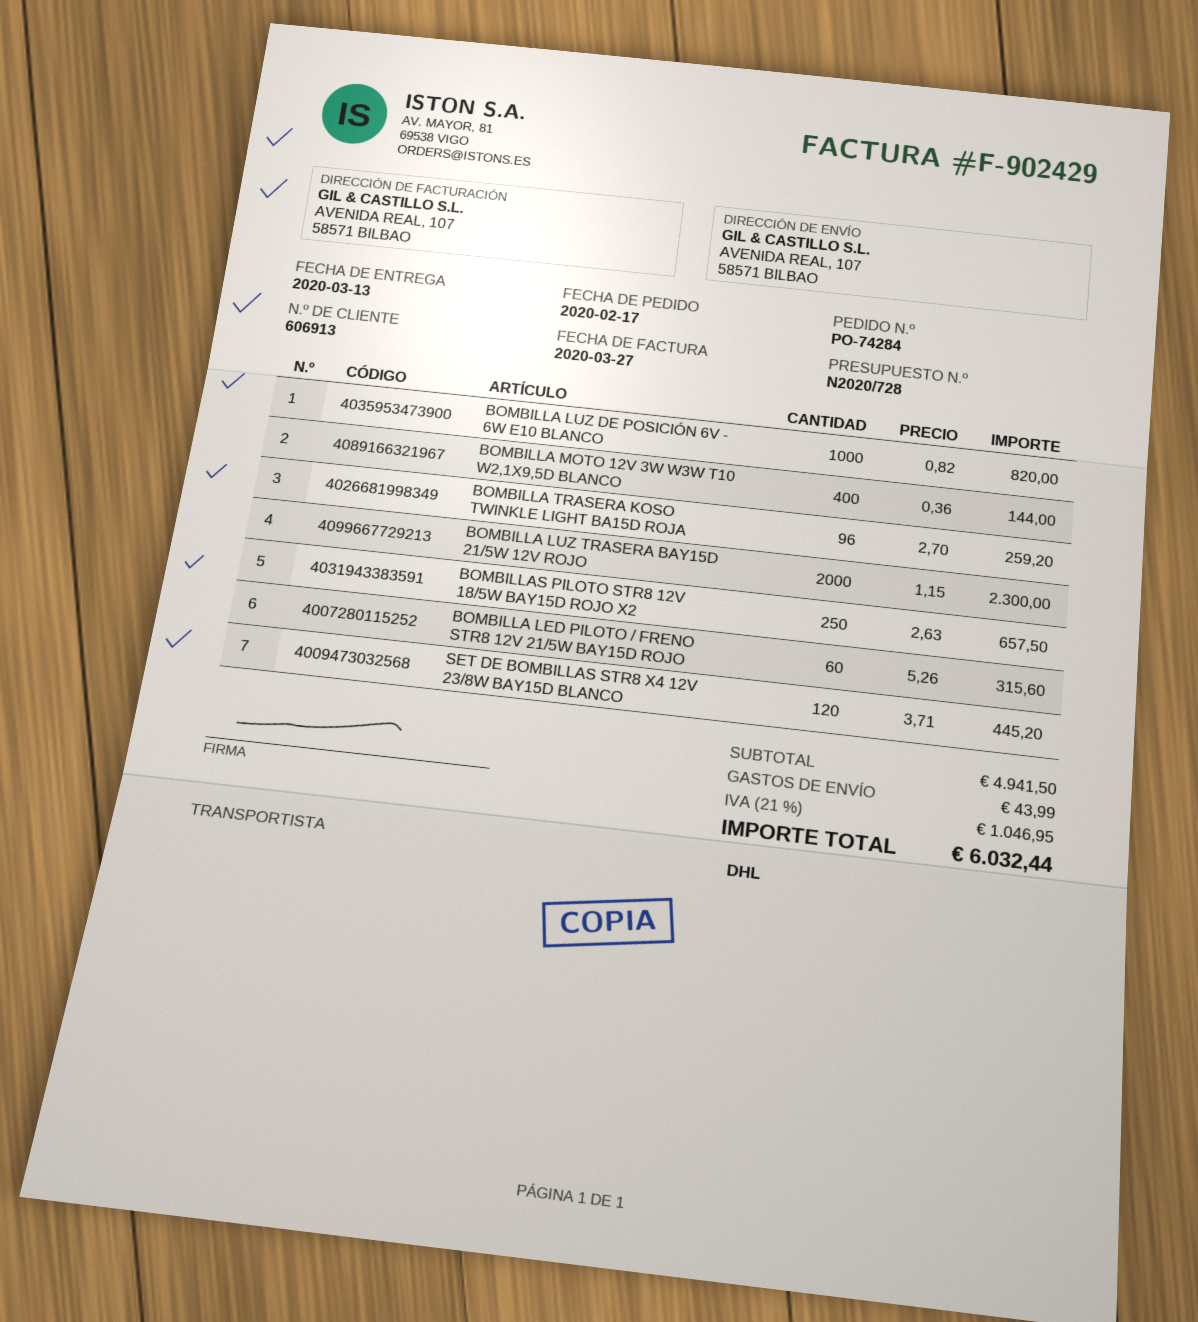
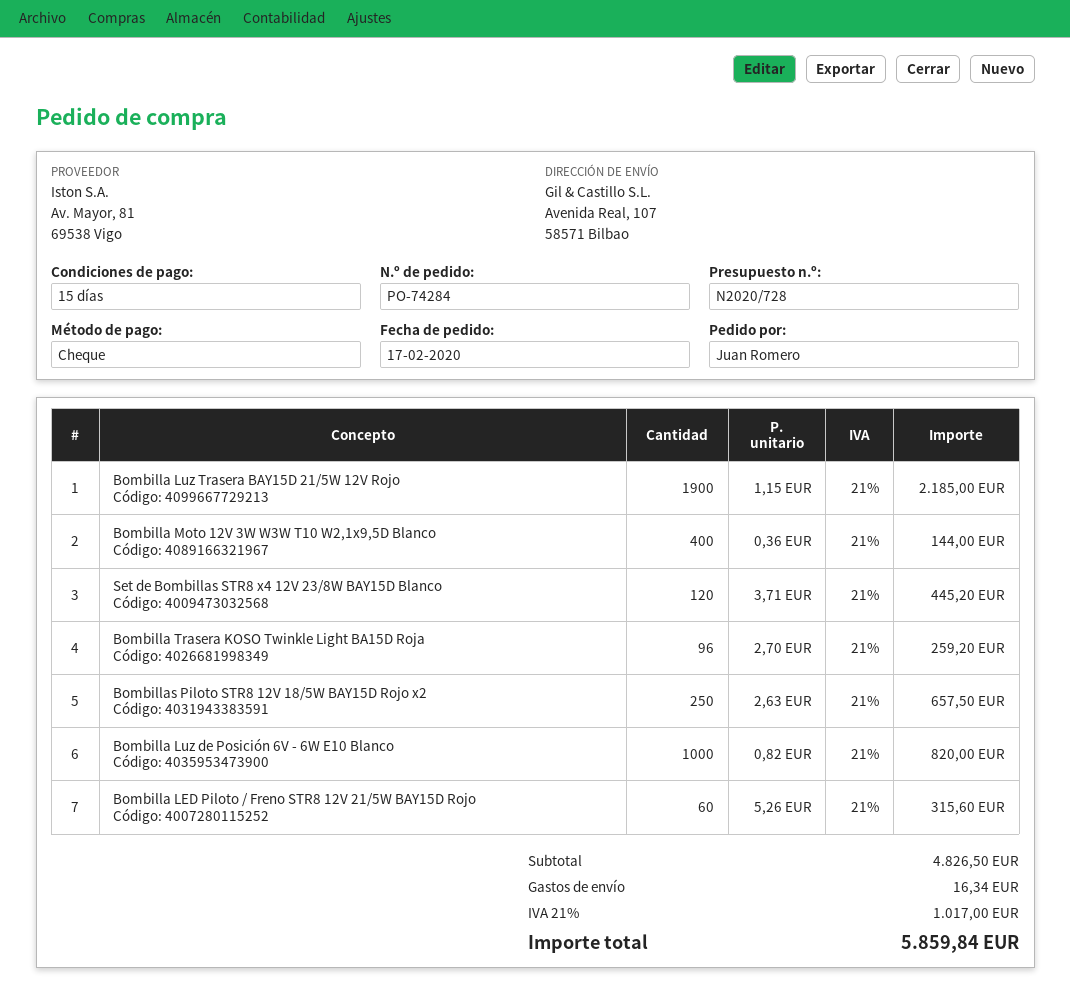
BOMBILLA LUZ TRASERA BAY15D 21/5W 12V ROJO: 2000 x 1.15 = 2300.00 -> 1900 x 1.15 = 2185.00
subtotal: 4941.50 -> 4826.50
shipping: 43.99 -> 16.34
tax: 21% = 1046.95 -> 21% = 1017.00
total: 6032.44 -> 5859.84

